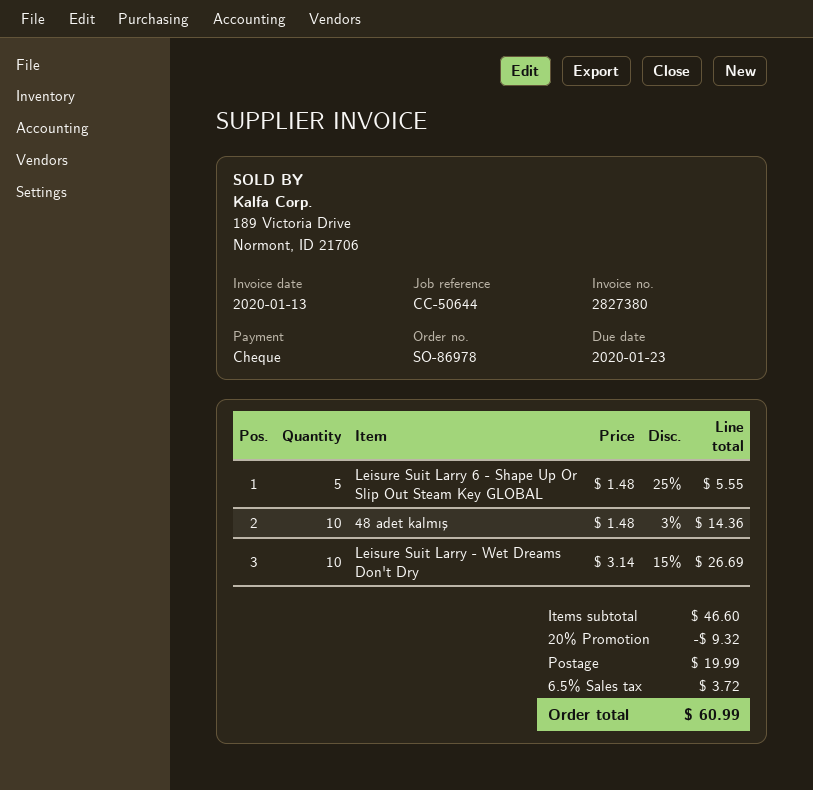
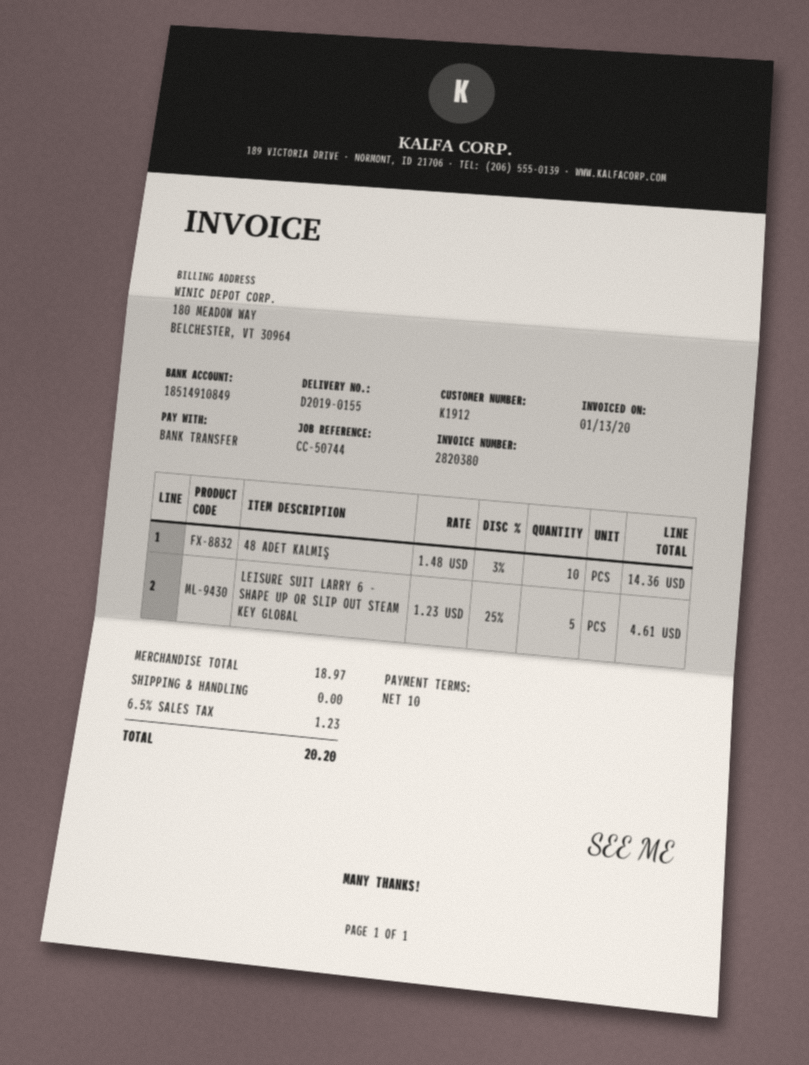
invoice number: 2827380 -> 2820380
reference: CC-50644 -> CC-50744
payment method: cheque -> bank transfer
Leisure Suit Larry 6 - Shape Up Or Slip Out Steam Key GLOBAL: 5 x 1.48 - 25% = 5.55 -> 5 x 1.23 - 25% = 4.61
Leisure Suit Larry - Wet Dreams Don't Dry: 10 x 3.14 - 15% = 26.69 -> none
subtotal: 46.60 -> 18.97
discount: 20% = 9.32 -> none
shipping: 19.99 -> 0.00
tax: 6.5% = 3.72 -> 6.5% = 1.23
total: 60.99 -> 20.20

